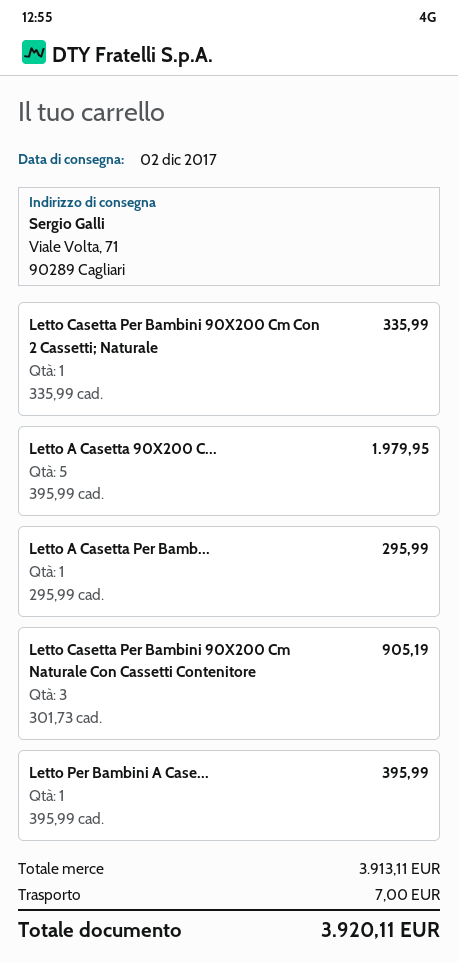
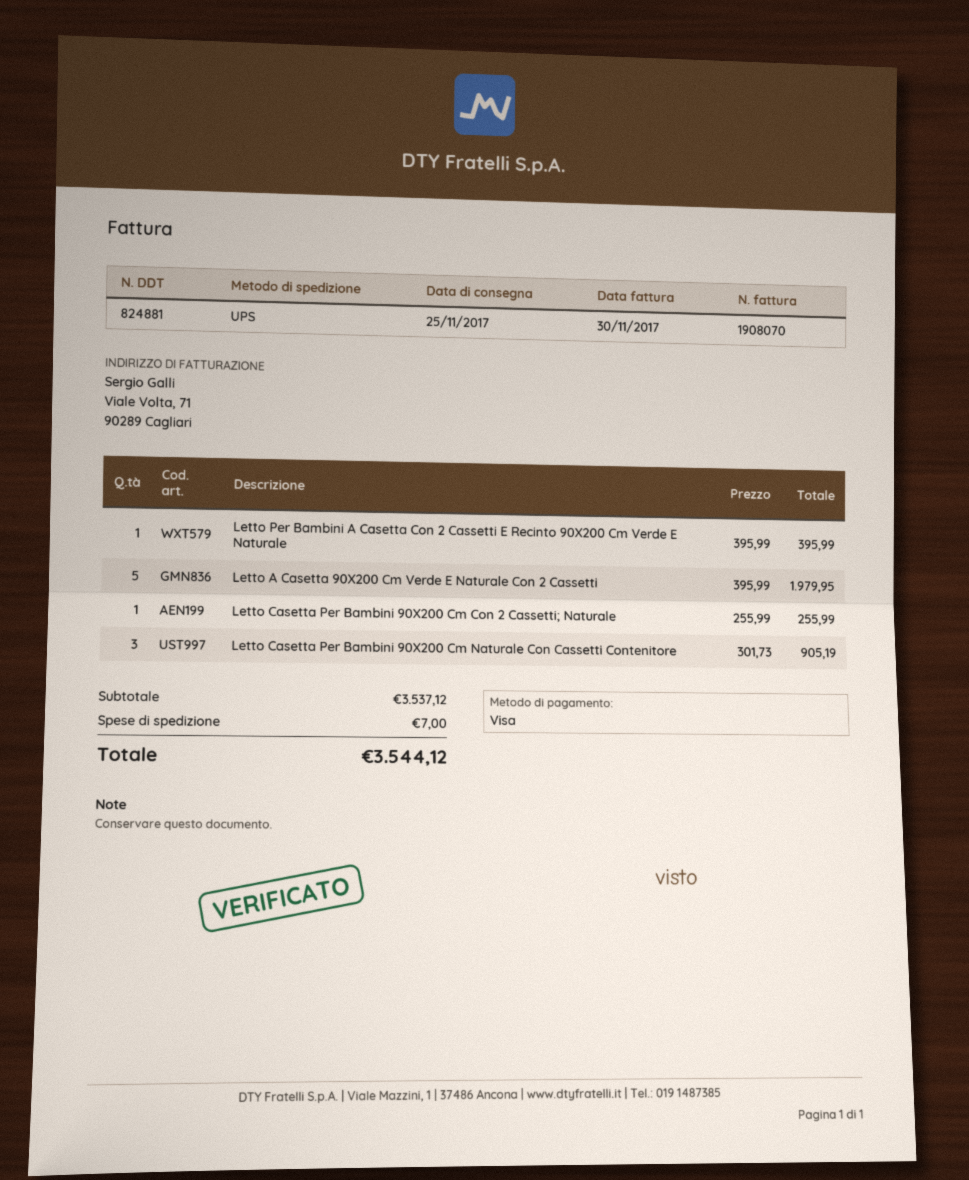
delivery date: 2017-12-02 -> 2017-11-25
Letto Casetta Per Bambini 90X200 Cm Con 2 Cassetti; Naturale: 1 x 335.99 = 335.99 -> 1 x 255.99 = 255.99
Letto A Casetta Per Bamb...: 1 x 295.99 = 295.99 -> none
subtotal: 3913.11 -> 3537.12
total: 3920.11 -> 3544.12

